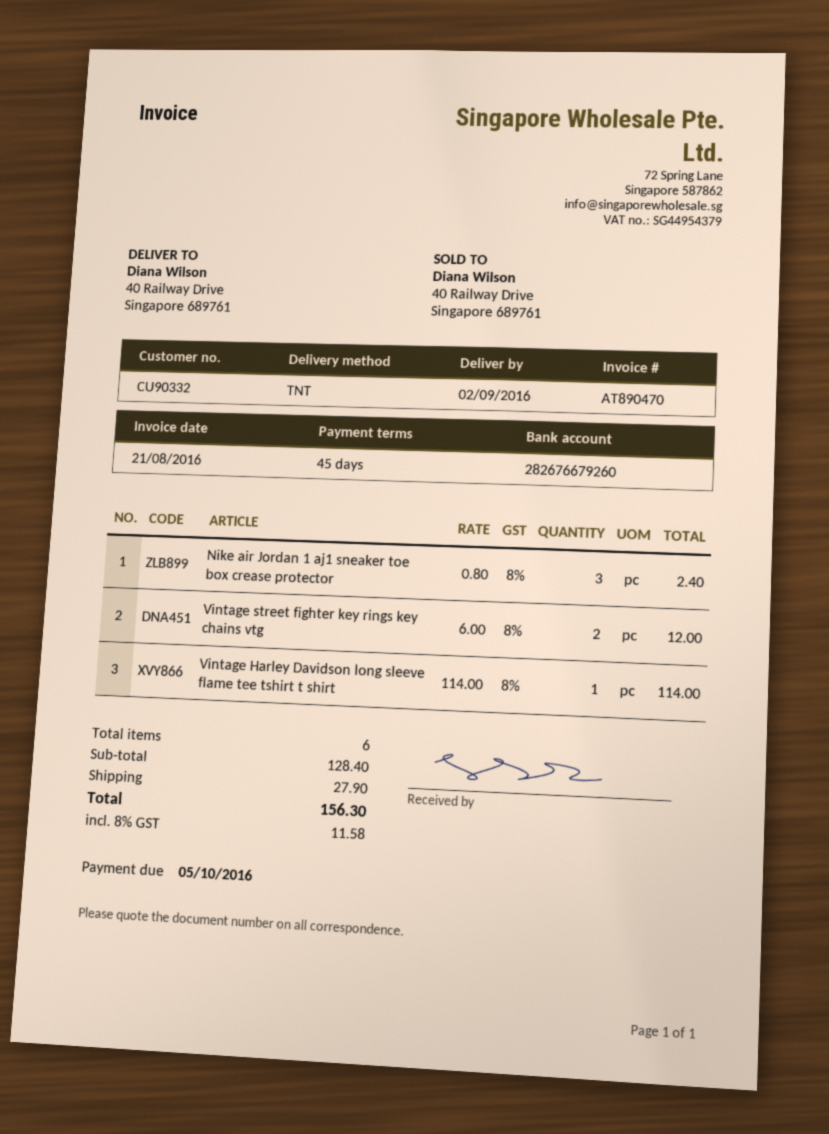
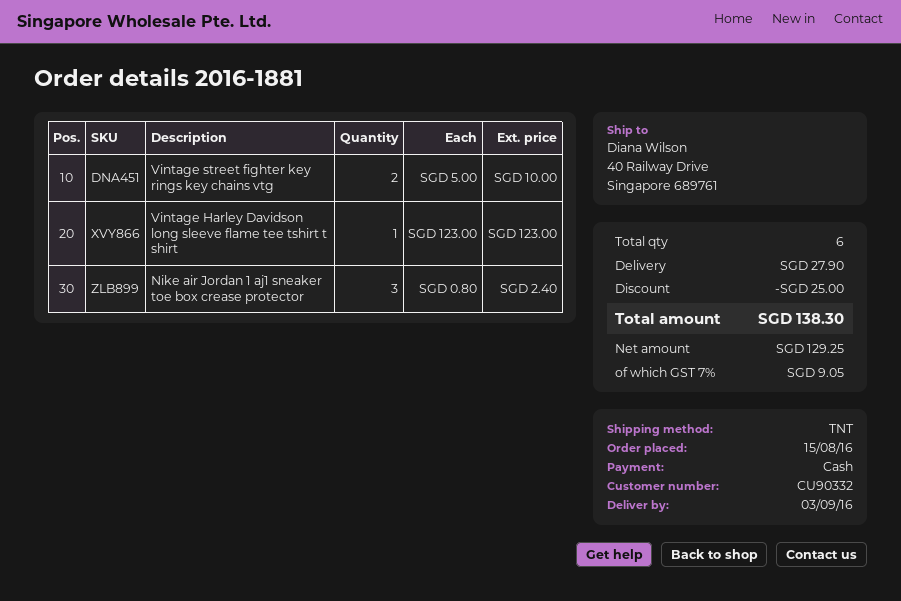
delivery date: 2016-09-02 -> 2016-09-03
Vintage street fighter key rings key chains vtg: 2 x 6.00 = 12.00 -> 2 x 5.00 = 10.00
Vintage Harley Davidson long sleeve flame tee tshirt t shirt: 1 x 114.00 = 114.00 -> 1 x 123.00 = 123.00
discount: none -> 25.00
tax: 8% = 11.58 -> 7% = 9.05
total: 156.30 -> 138.30

